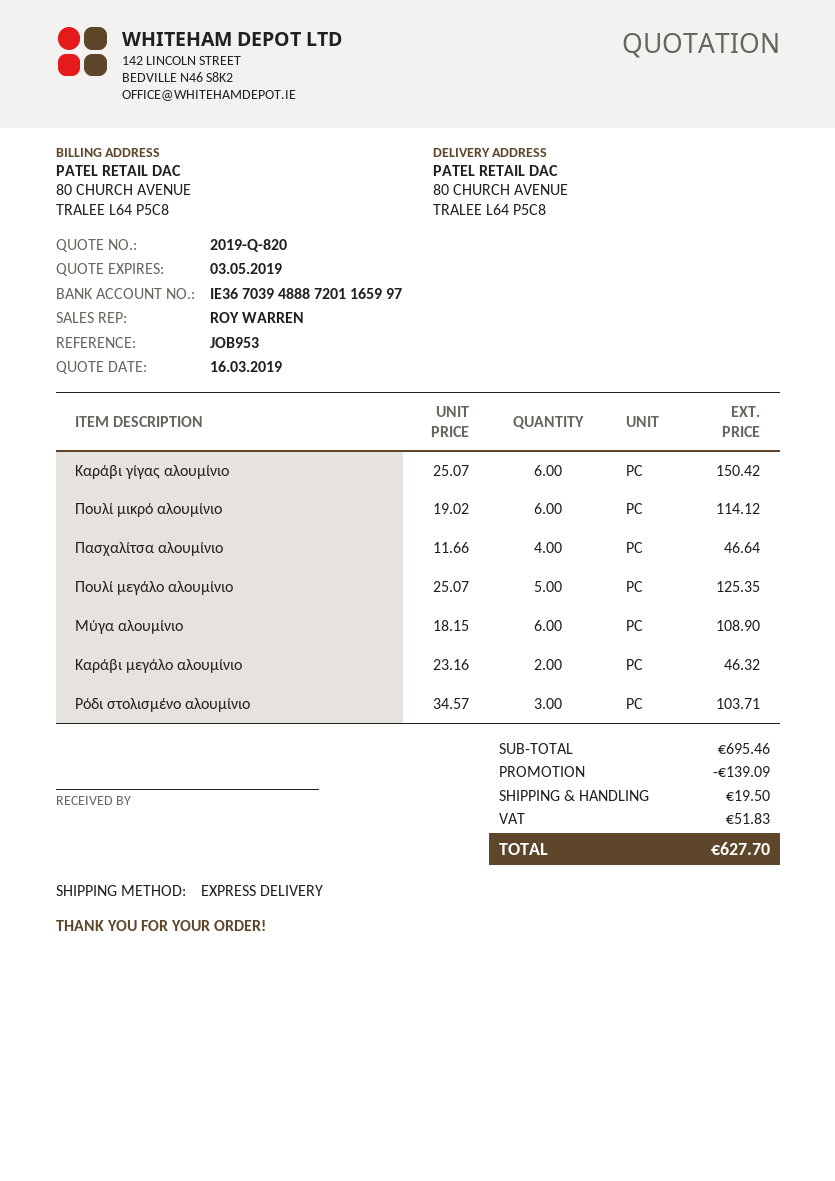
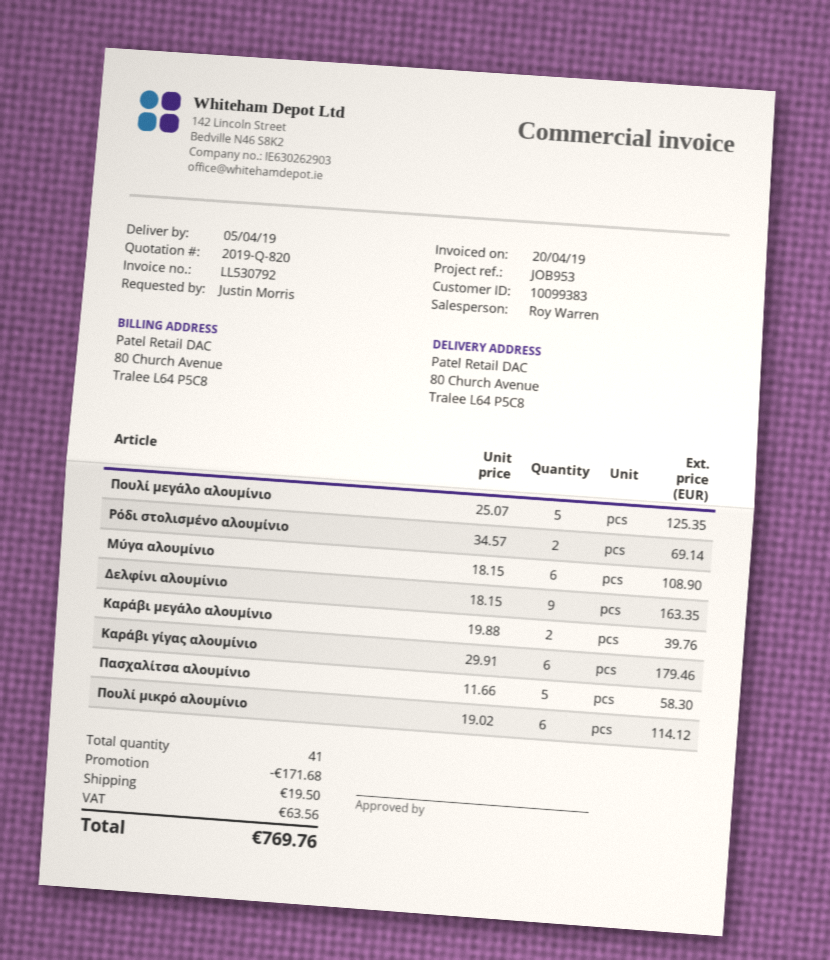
Καράβι γίγας αλουμίνιο: 6 x 25.07 = 150.42 -> 6 x 29.91 = 179.46
Πασχαλίτσα αλουμίνιο: 4 x 11.66 = 46.64 -> 5 x 11.66 = 58.30
Καράβι μεγάλο αλουμίνιο: 2 x 23.16 = 46.32 -> 2 x 19.88 = 39.76
Ρόδι στολισμένο αλουμίνιο: 3 x 34.57 = 103.71 -> 2 x 34.57 = 69.14
Δελφίνι αλουμίνιο: none -> 9 x 18.15 = 163.35
discount: 139.09 -> 171.68
tax: 51.83 -> 63.56
total: 627.70 -> 769.76

